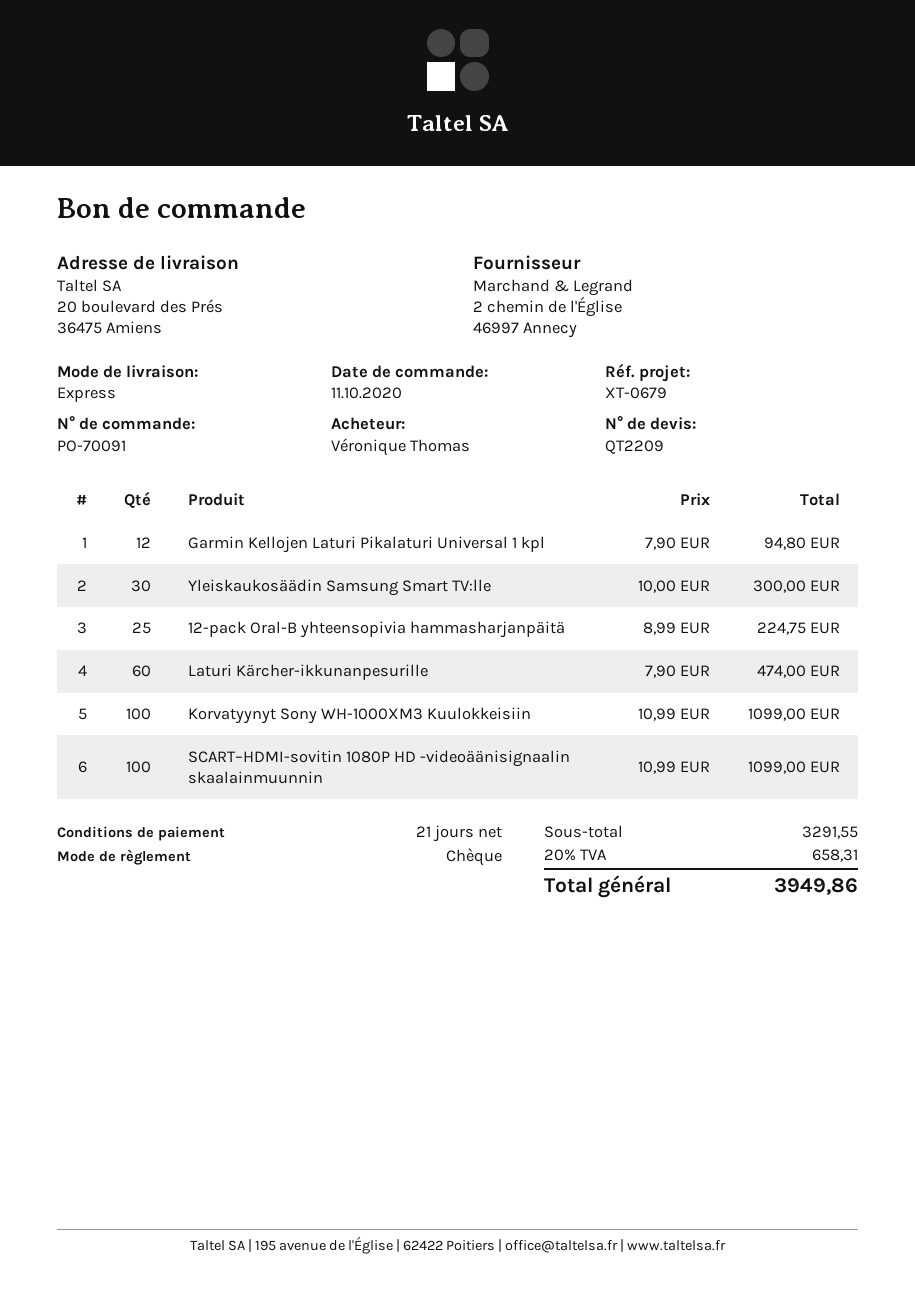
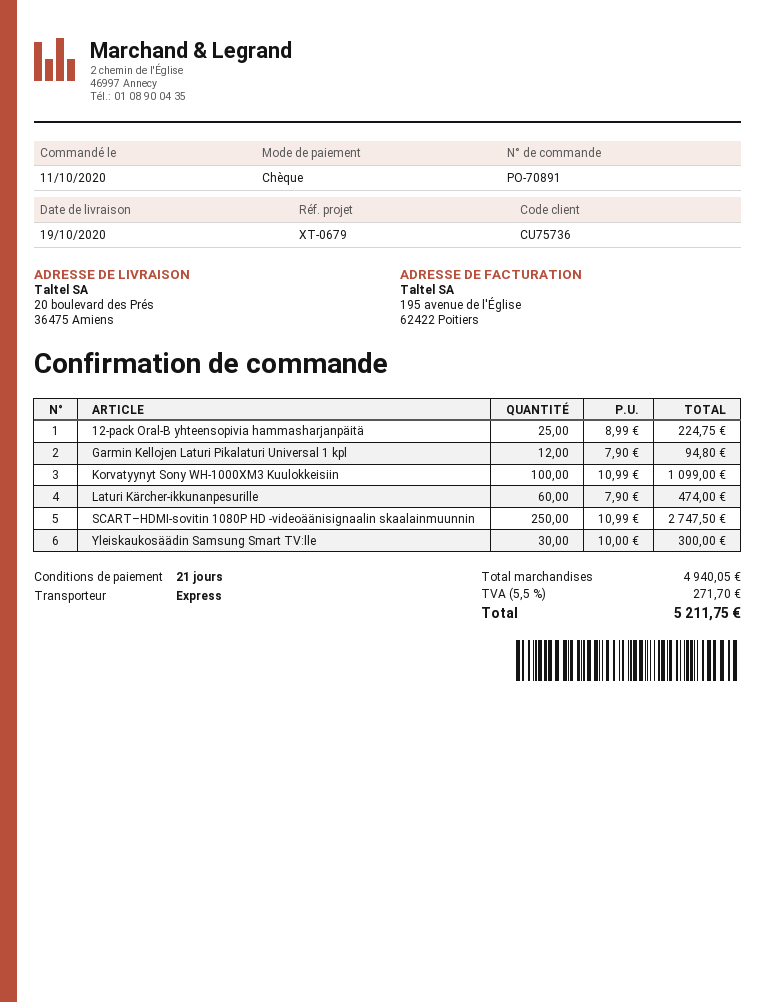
order number: PO-70091 -> PO-70891
SCART–HDMI-sovitin 1080P HD -videoäänisignaalin skaalainmuunnin: 100 x 10.99 = 1099.00 -> 250 x 10.99 = 2747.50
subtotal: 3291.55 -> 4940.05
tax: 20% = 658.31 -> 5.5% = 271.70
total: 3949.86 -> 5211.75

